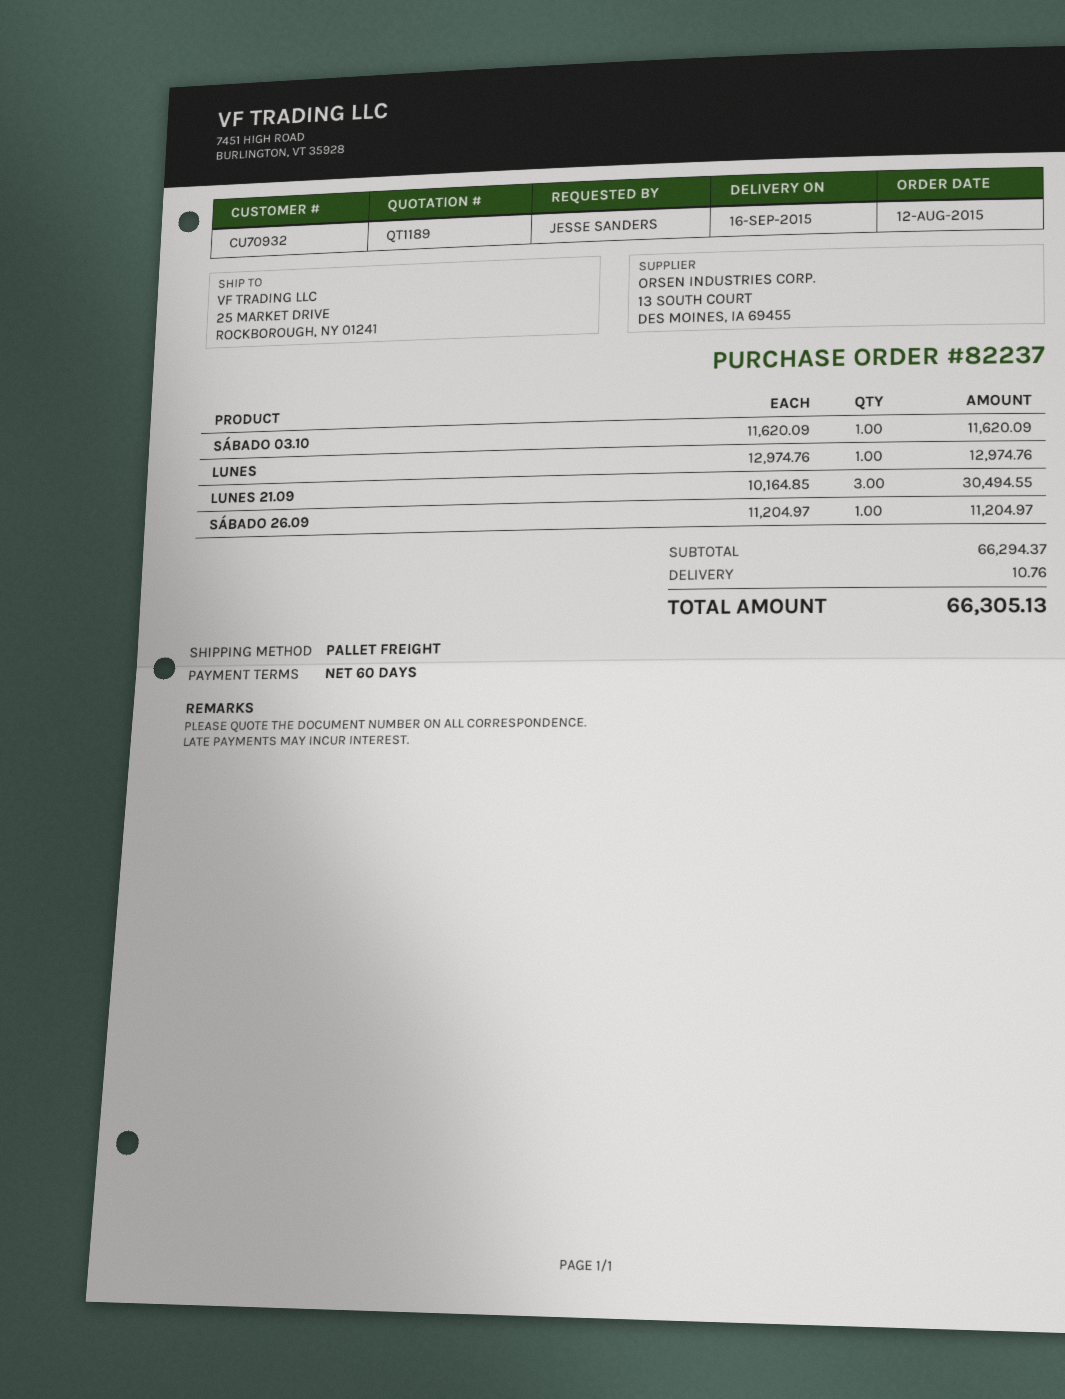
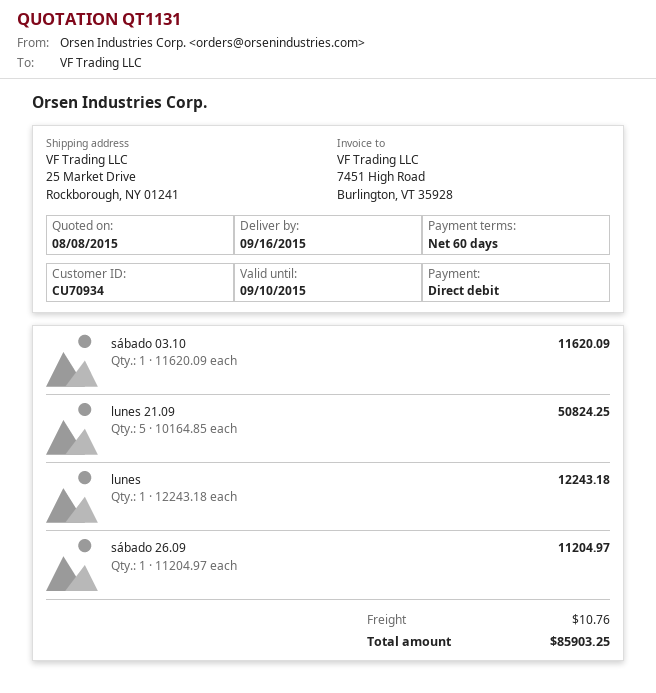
quote number: QT1189 -> QT1131
customer number: CU70932 -> CU70934
LUNES: 1 x 12974.76 = 12974.76 -> 1 x 12243.18 = 12243.18
LUNES 21.09: 3 x 10164.85 = 30494.55 -> 5 x 10164.85 = 50824.25
total: 66305.13 -> 85903.25

